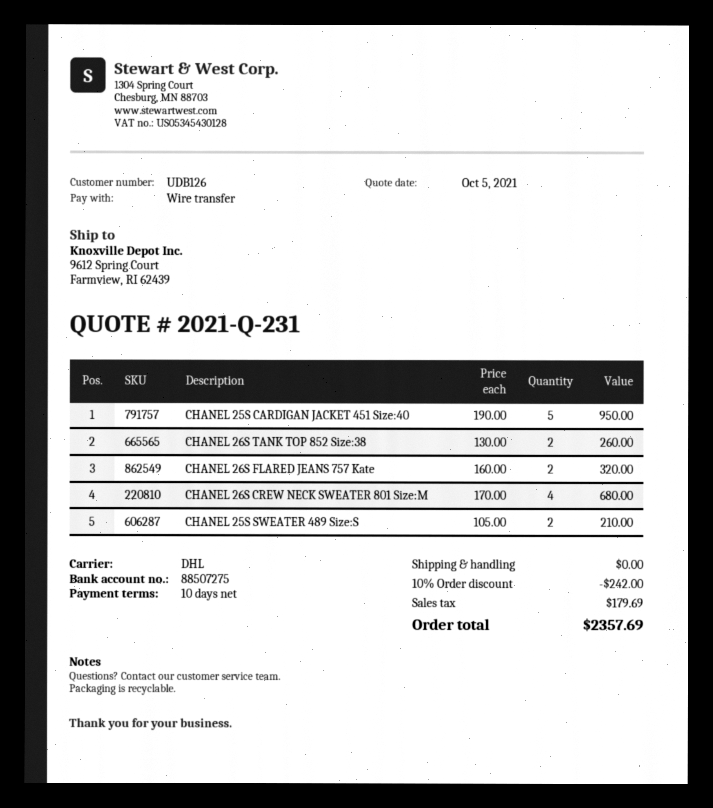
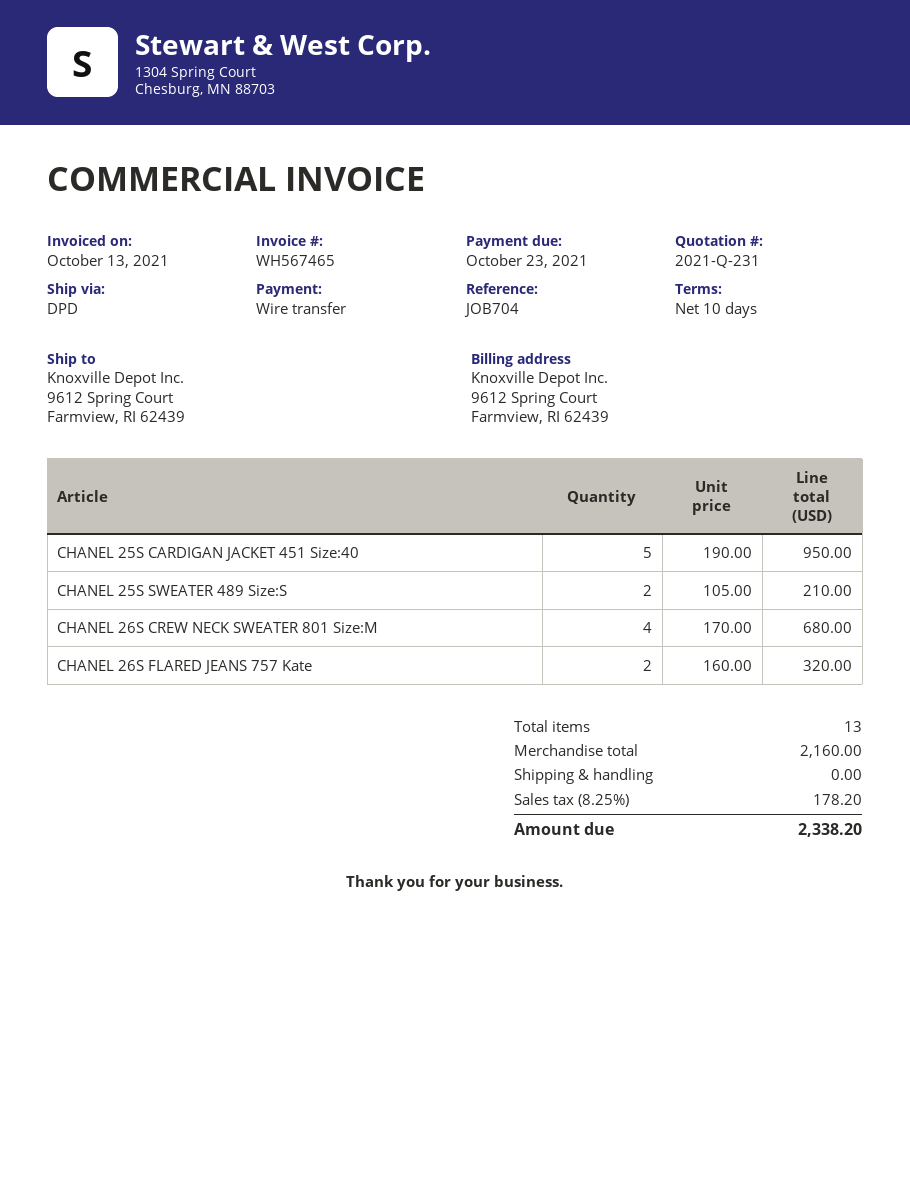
shipping method: DHL -> DPD
CHANEL 26S TANK TOP 852 Size:38: 2 x 130.00 = 260.00 -> none
discount: 10% = 242.00 -> none
tax: 179.69 -> 178.20
total: 2357.69 -> 2338.20

